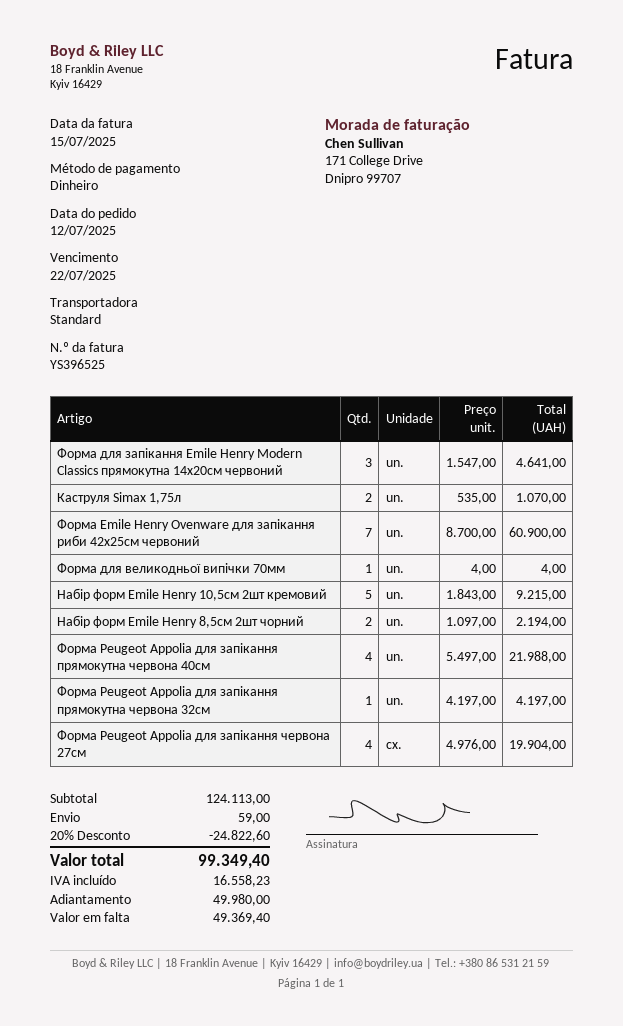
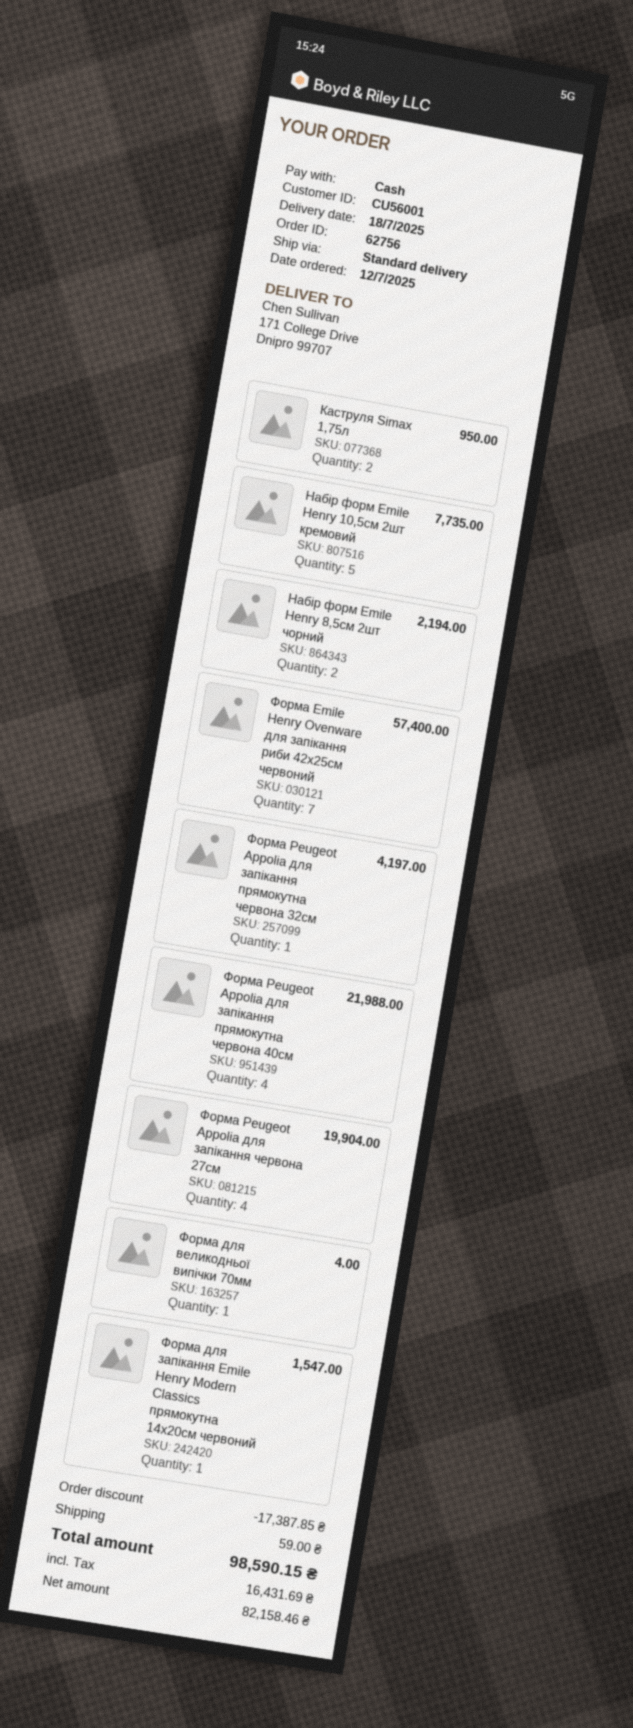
Форма для запікання Emile Henry Modern Classics прямокутна 14х20см червоний: 3 for 4641.00 -> 1 for 1547.00
Каструля Simax 1,75л: 2 for 1070.00 -> 2 for 950.00
Форма Emile Henry Ovenware для запікання риби 42х25см червоний: 7 for 60900.00 -> 7 for 57400.00
Набір форм Emile Henry 10,5см 2шт кремовий: 5 for 9215.00 -> 5 for 7735.00
discount: 24822.60 -> 17387.85
tax: 16558.23 -> 16431.69
total: 99349.40 -> 98590.15

